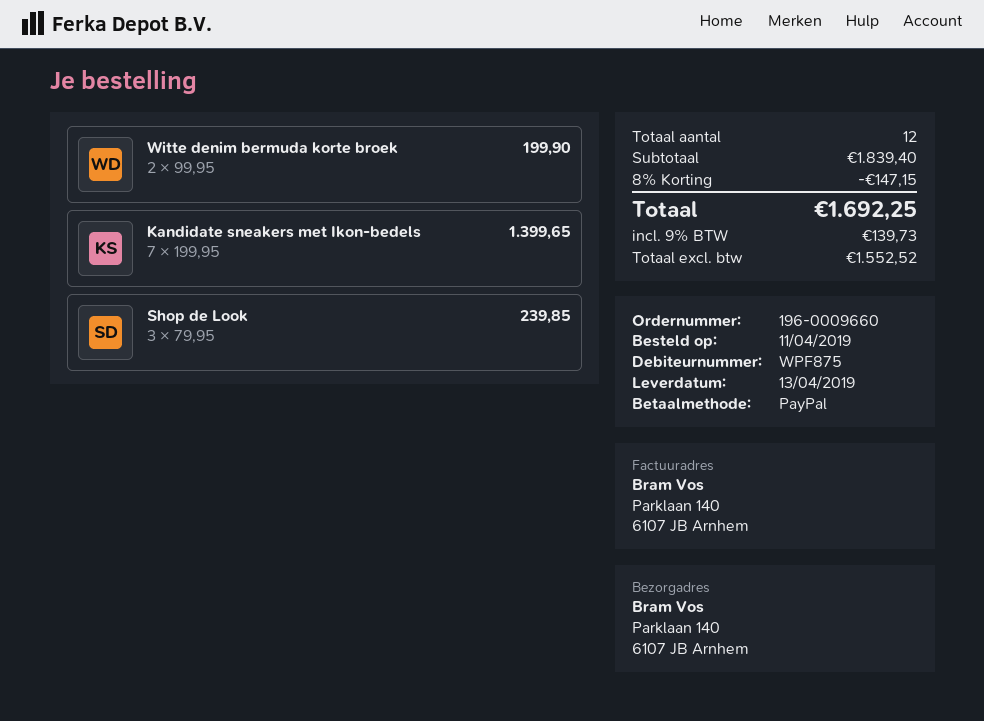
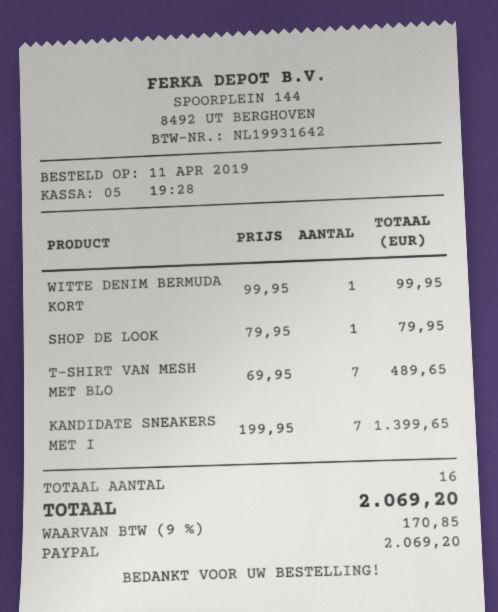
Witte denim bermuda korte broek: 2 x 99.95 = 199.90 -> 1 x 99.95 = 99.95
Shop de Look: 3 x 79.95 = 239.85 -> 1 x 79.95 = 79.95
T-SHIRT VAN MESH MET BLO: none -> 7 x 69.95 = 489.65
total quantity: 12 -> 16
discount: 8% = 147.15 -> none
tax: 9% = 139.73 -> 9% = 170.85
total: 1692.25 -> 2069.20

